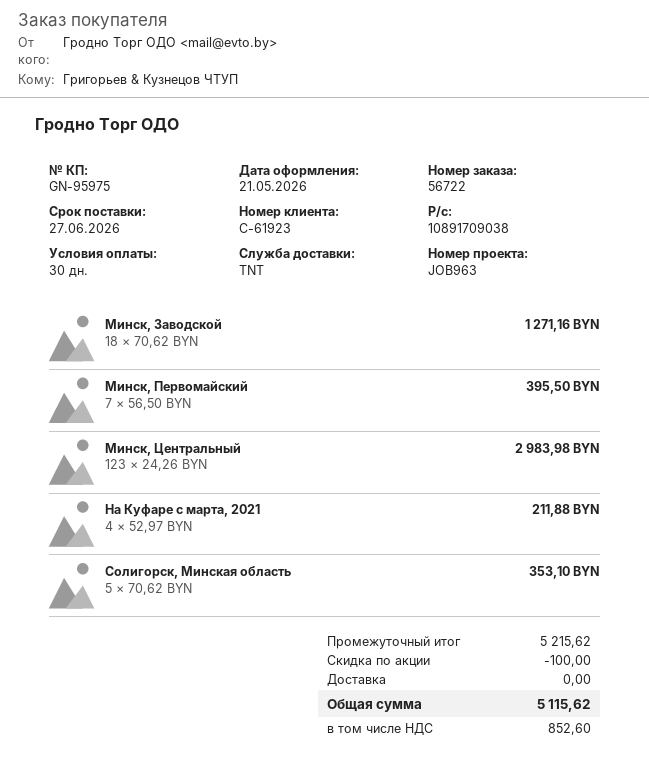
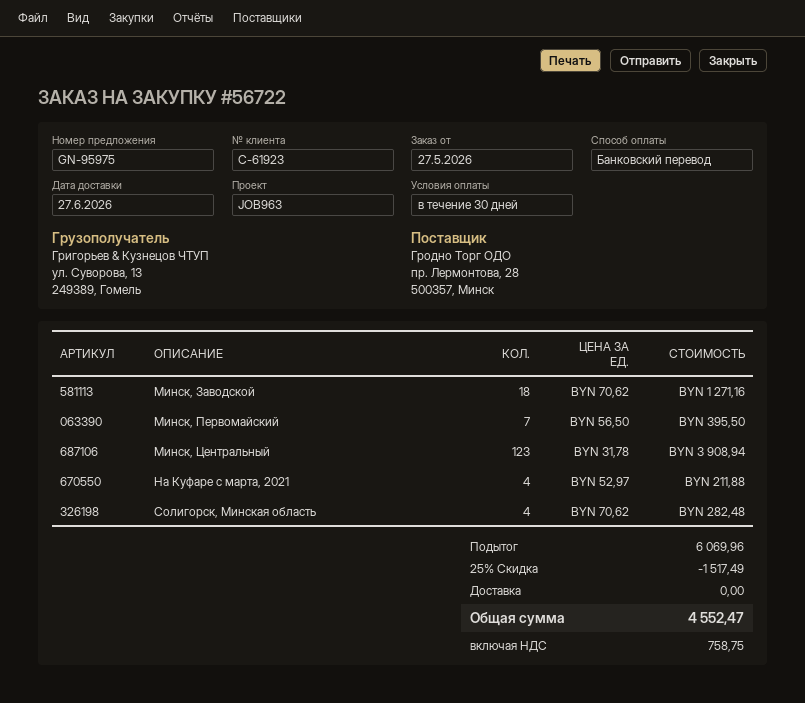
order date: 2026-05-21 -> 2026-05-27
Минск, Центральный: 123 x 24.26 = 2983.98 -> 123 x 31.78 = 3908.94
Солигорск, Минская область: 5 x 70.62 = 353.10 -> 4 x 70.62 = 282.48
subtotal: 5215.62 -> 6069.96
discount: 100.00 -> 1517.49
tax: 852.60 -> 758.75
total: 5115.62 -> 4552.47

